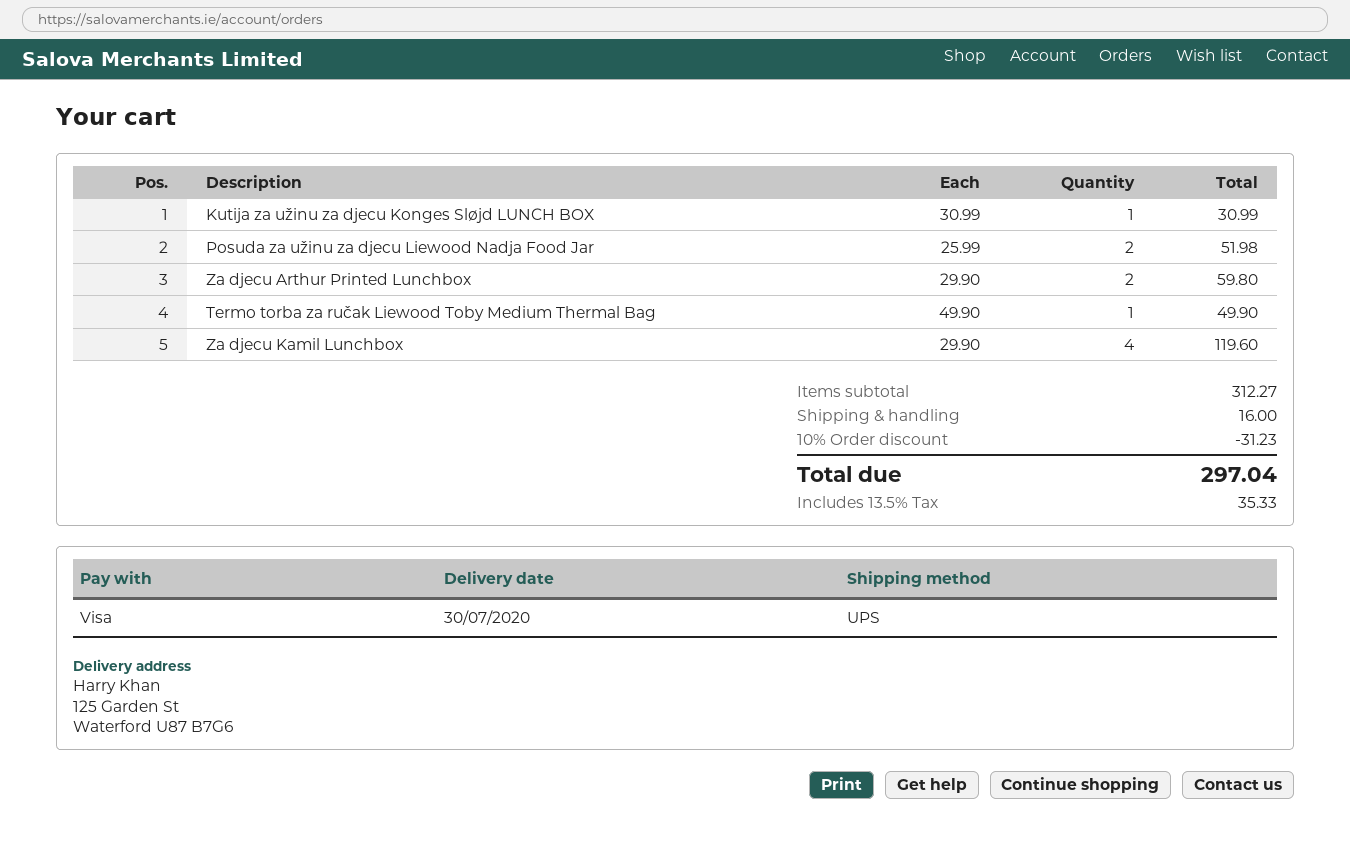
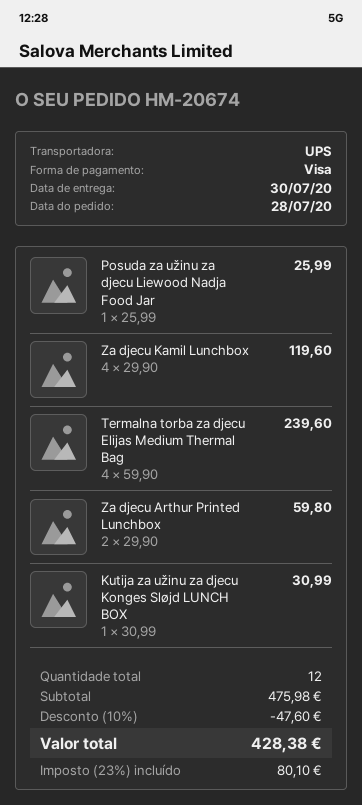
Posuda za užinu za djecu Liewood Nadja Food Jar: 2 x 25.99 = 51.98 -> 1 x 25.99 = 25.99
Termo torba za ručak Liewood Toby Medium Thermal Bag: 1 x 49.90 = 49.90 -> none
Termalna torba za djecu Elijas Medium Thermal Bag: none -> 4 x 59.90 = 239.60
subtotal: 312.27 -> 475.98
discount: 10% = 31.23 -> 10% = 47.60
shipping: 16.00 -> none
tax: 13.5% = 35.33 -> 23% = 80.10
total: 297.04 -> 428.38

